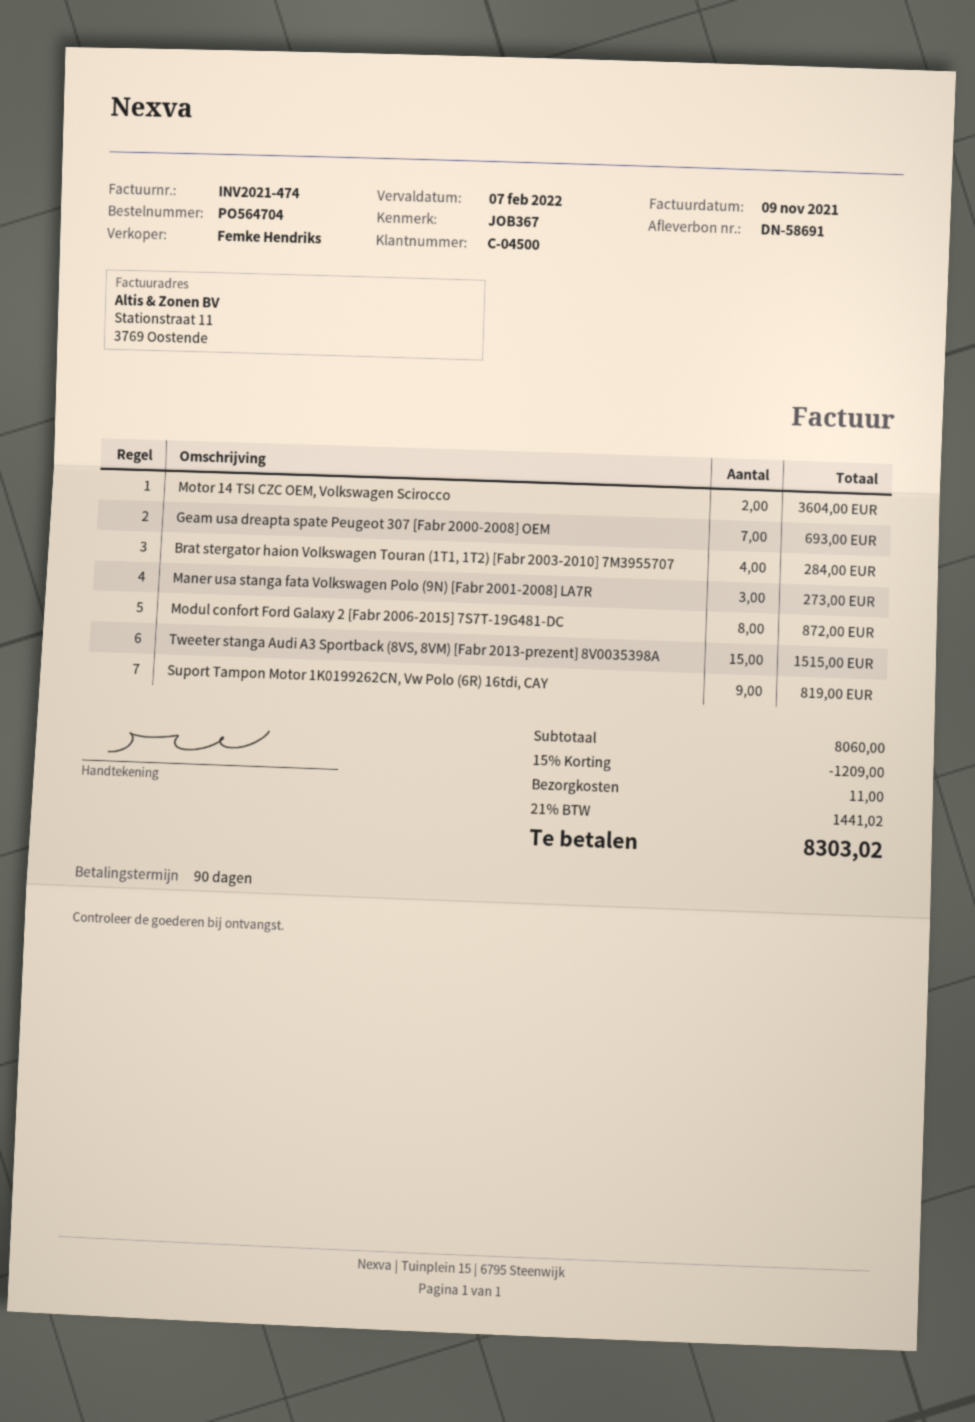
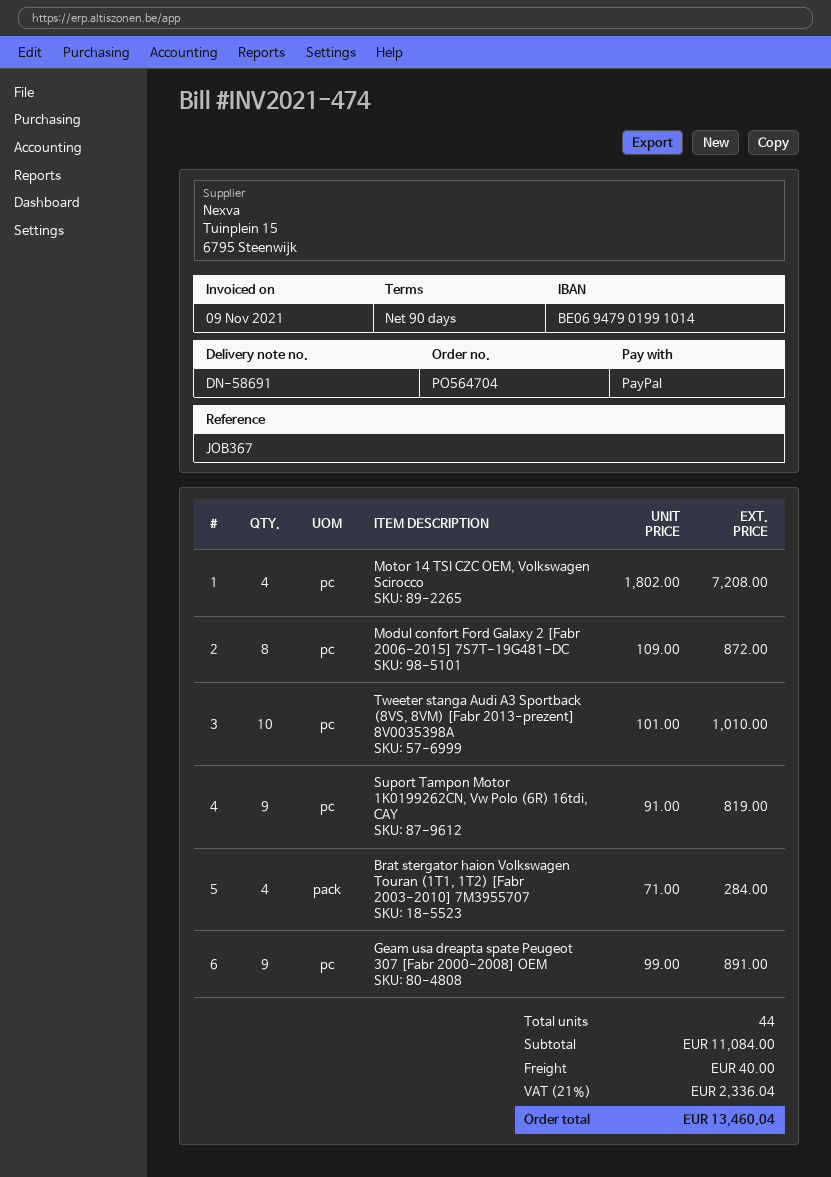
Motor 14 TSI CZC OEM, Volkswagen Scirocco: 2 for 3604.00 -> 4 for 7208.00
Geam usa dreapta spate Peugeot 307 [Fabr 2000-2008] OEM: 7 for 693.00 -> 9 for 891.00
Maner usa stanga fata Volkswagen Polo (9N) [Fabr 2001-2008] LA7R: 3 for 273.00 -> none
Tweeter stanga Audi A3 Sportback (8VS, 8VM) [Fabr 2013-prezent] 8V0035398A: 15 for 1515.00 -> 10 for 1010.00
subtotal: 8060.00 -> 11084.00
discount: 15% = 1209.00 -> none
shipping: 11.00 -> 40.00
tax: 21% = 1441.02 -> 21% = 2336.04
total: 8303.02 -> 13460.04

